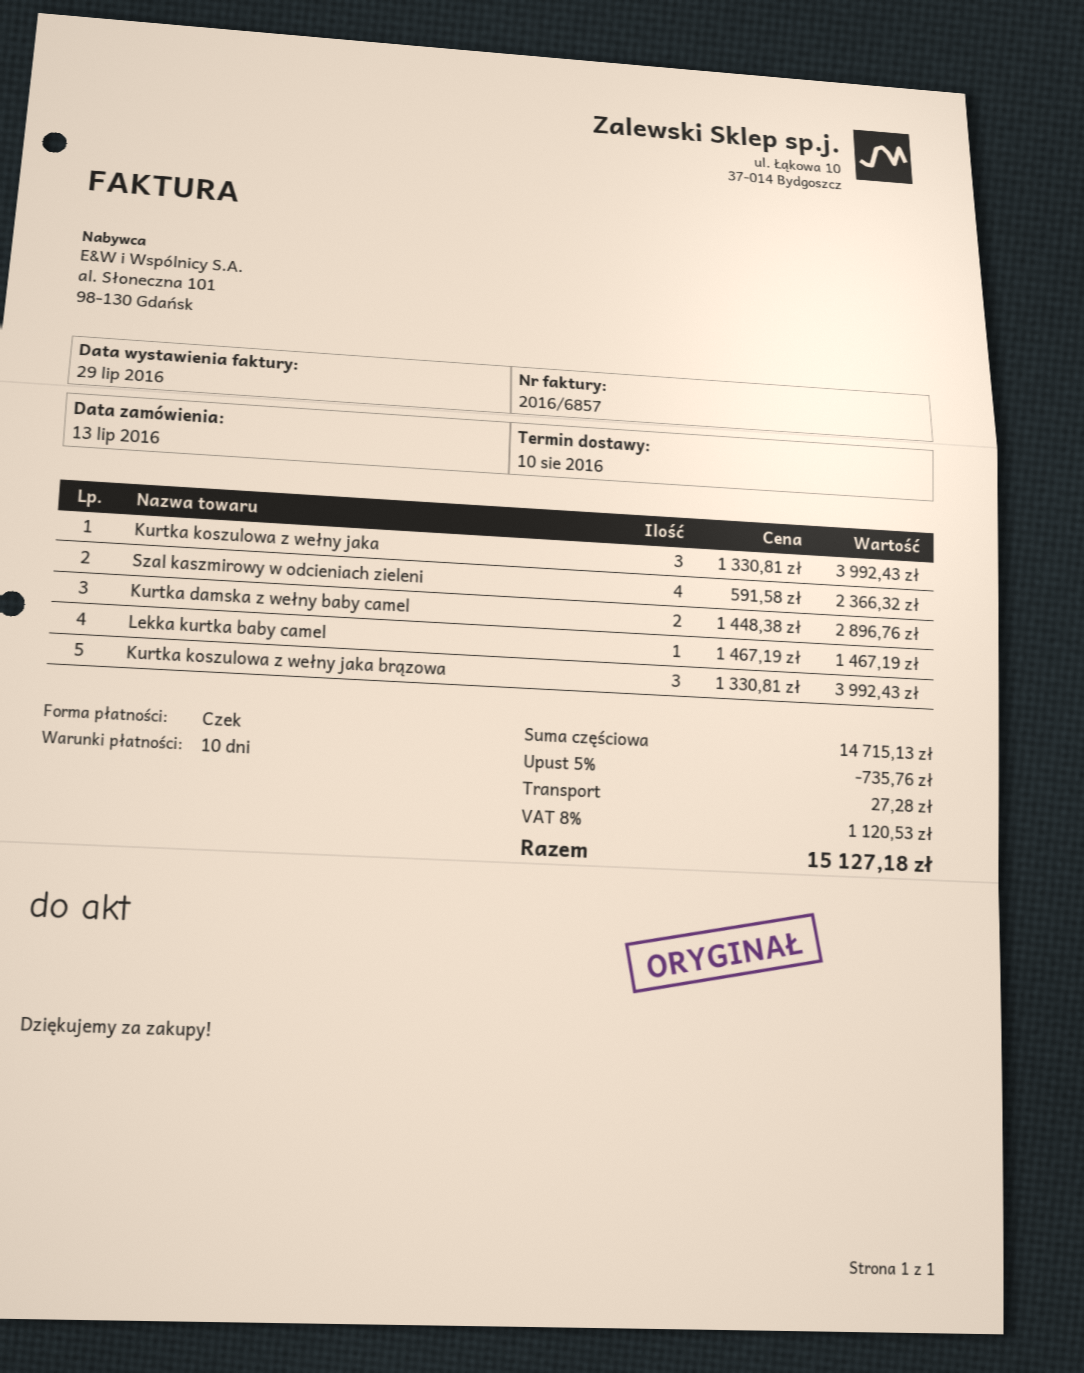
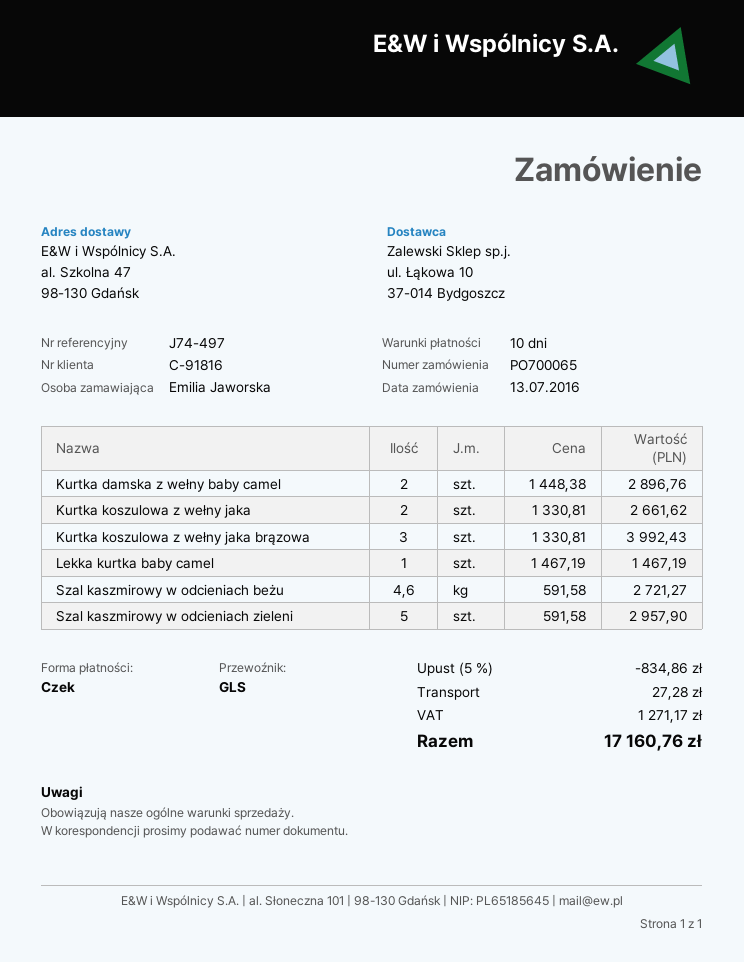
Kurtka koszulowa z wełny jaka: 3 x 1330.81 = 3992.43 -> 2 x 1330.81 = 2661.62
Szal kaszmirowy w odcieniach zieleni: 4 x 591.58 = 2366.32 -> 5 x 591.58 = 2957.90
Szal kaszmirowy w odcieniach beżu: none -> 4.6 x 591.58 = 2721.27
discount: 5% = 735.76 -> 5% = 834.86
tax: 1120.53 -> 1271.17
total: 15127.18 -> 17160.76

